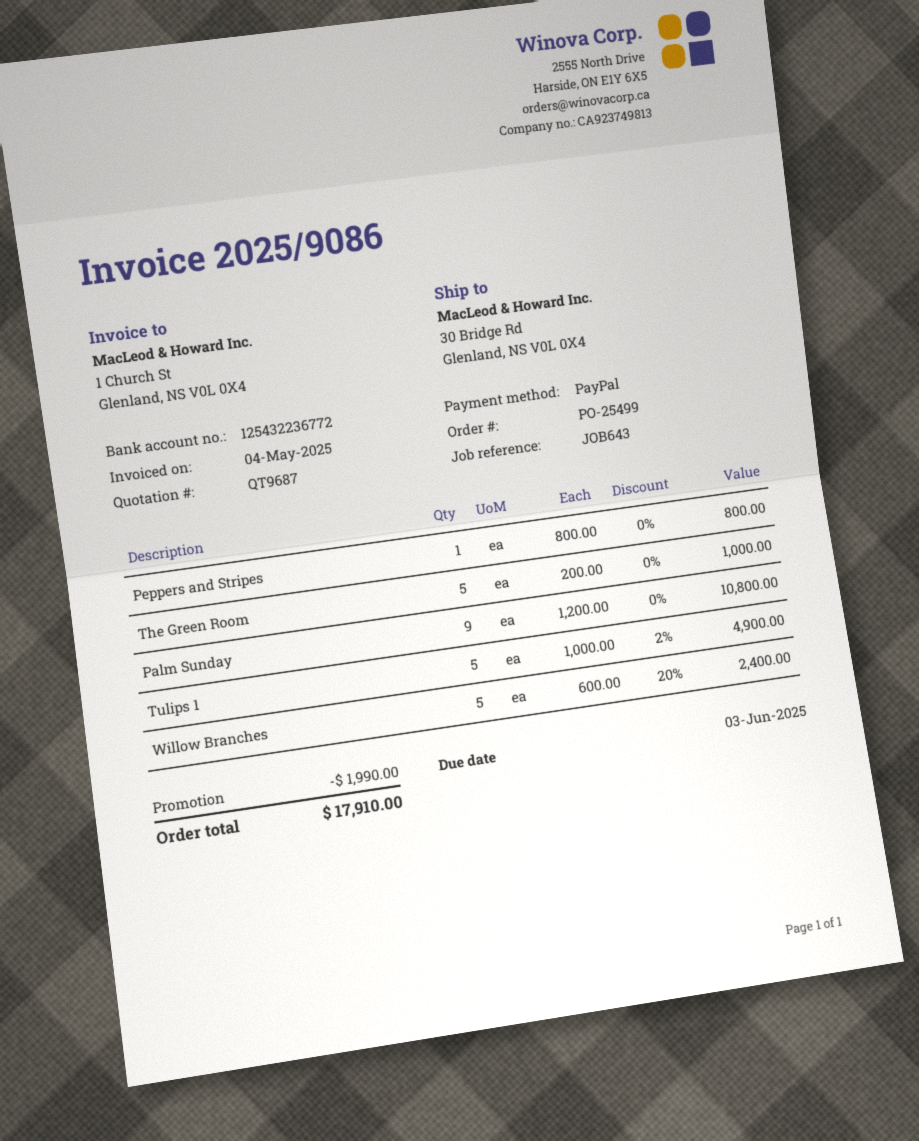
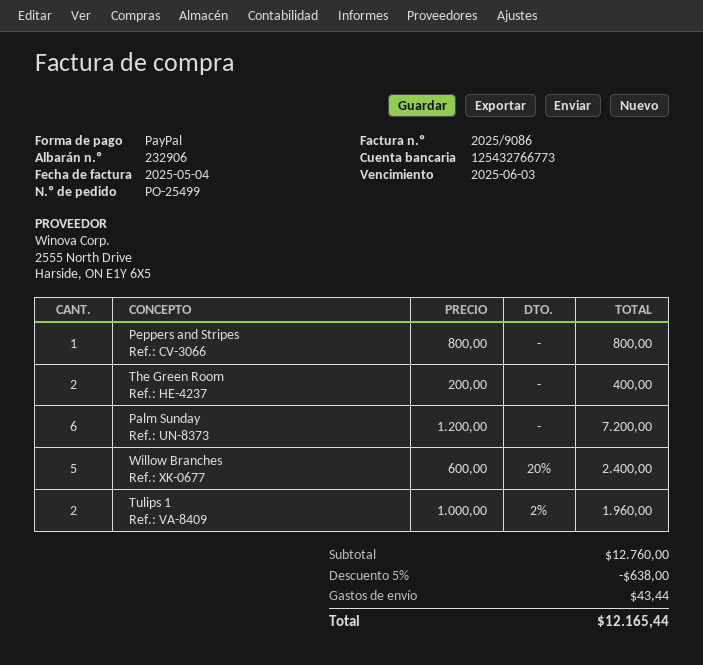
bank account: 125432236772 -> 125432766773
The Green Room: 5 x 200.00 = 1000.00 -> 2 x 200.00 = 400.00
Palm Sunday: 9 x 1200.00 = 10800.00 -> 6 x 1200.00 = 7200.00
Tulips 1: 5 x 1000.00 - 2% = 4900.00 -> 2 x 1000.00 - 2% = 1960.00
discount: 1990.00 -> 638.00
shipping: none -> 43.44
total: 17910.00 -> 12165.44

